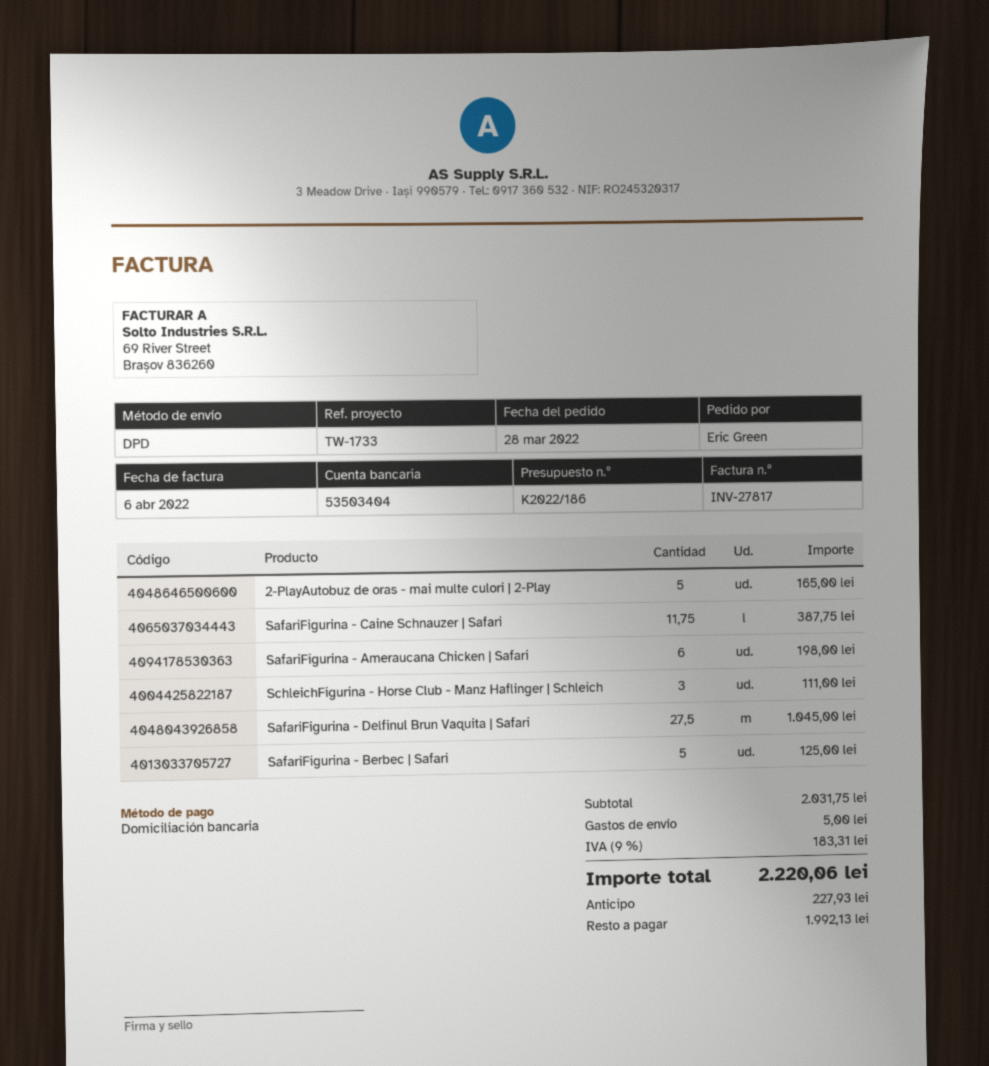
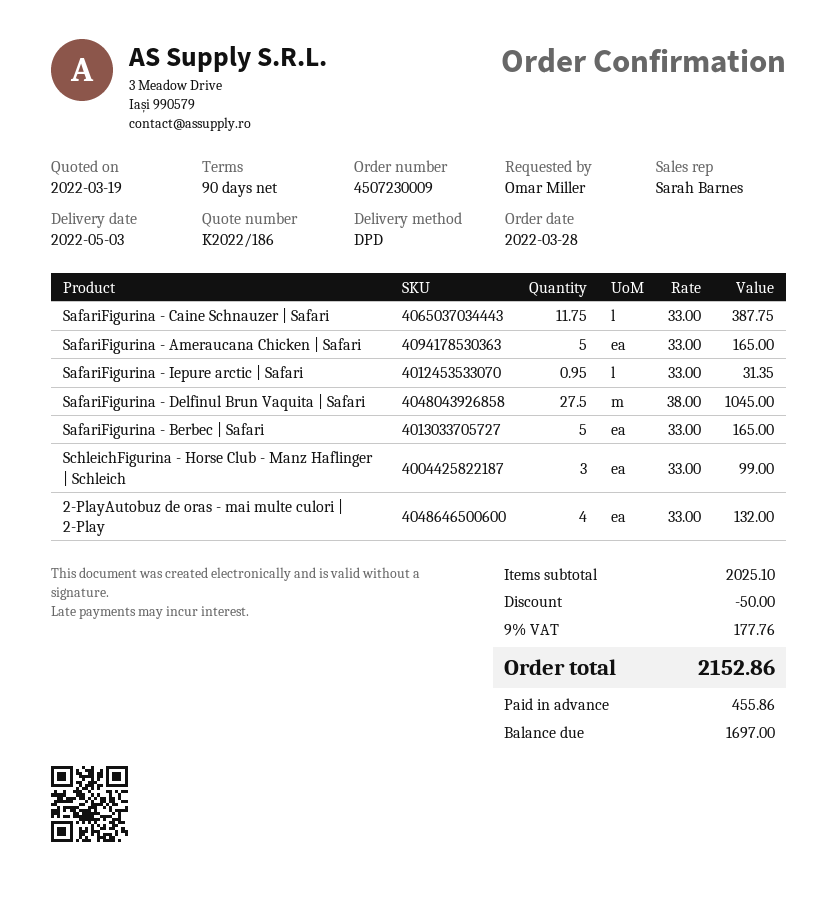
ordered by: Eric Green -> Omar Miller
2-PlayAutobuz de oras - mai multe culori | 2-Play: 5 for 165.00 -> 4 for 132.00
SafariFigurina - Ameraucana Chicken | Safari: 6 for 198.00 -> 5 for 165.00
SchleichFigurina - Horse Club - Manz Haflinger | Schleich: 3 for 111.00 -> 3 for 99.00
SafariFigurina - Berbec | Safari: 5 for 125.00 -> 5 for 165.00
SafariFigurina - Iepure arctic | Safari: none -> 0.95 for 31.35
subtotal: 2031.75 -> 2025.10
discount: none -> 50.00
shipping: 5.00 -> none
tax: 9% = 183.31 -> 9% = 177.76
total: 2220.06 -> 2152.86
deposit: 227.93 -> 455.86
balance: 1992.13 -> 1697.00

